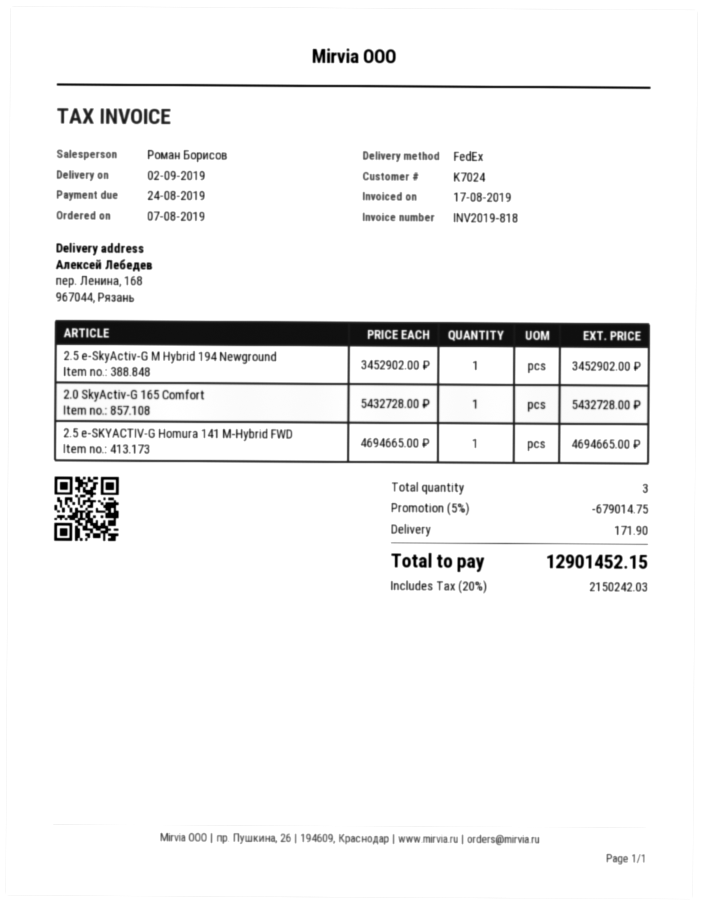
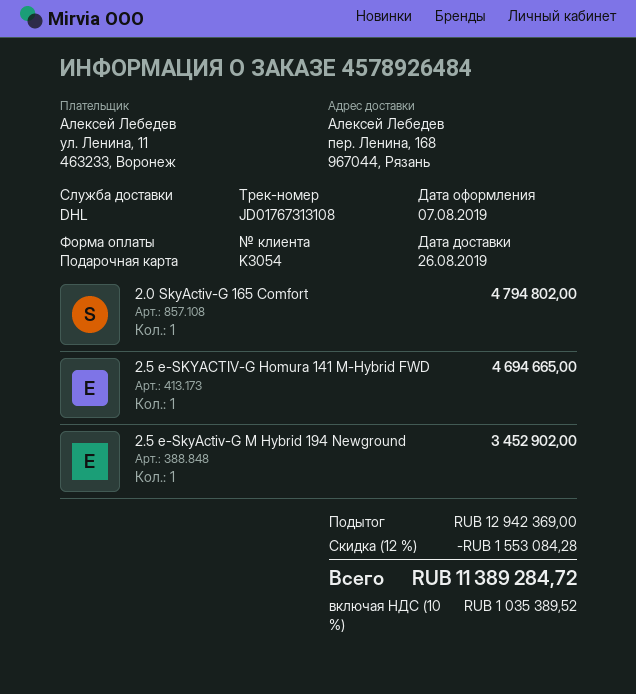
delivery date: 2019-09-02 -> 2019-08-26
customer number: K7024 -> K3054
shipping method: FedEx -> DHL
2.0 SkyActiv-G 165 Comfort: 1 for 5432728.00 -> 1 for 4794802.00
discount: 5% = 679014.75 -> 12% = 1553084.28
shipping: 171.90 -> none
tax: 20% = 2150242.03 -> 10% = 1035389.52
total: 12901452.15 -> 11389284.72

